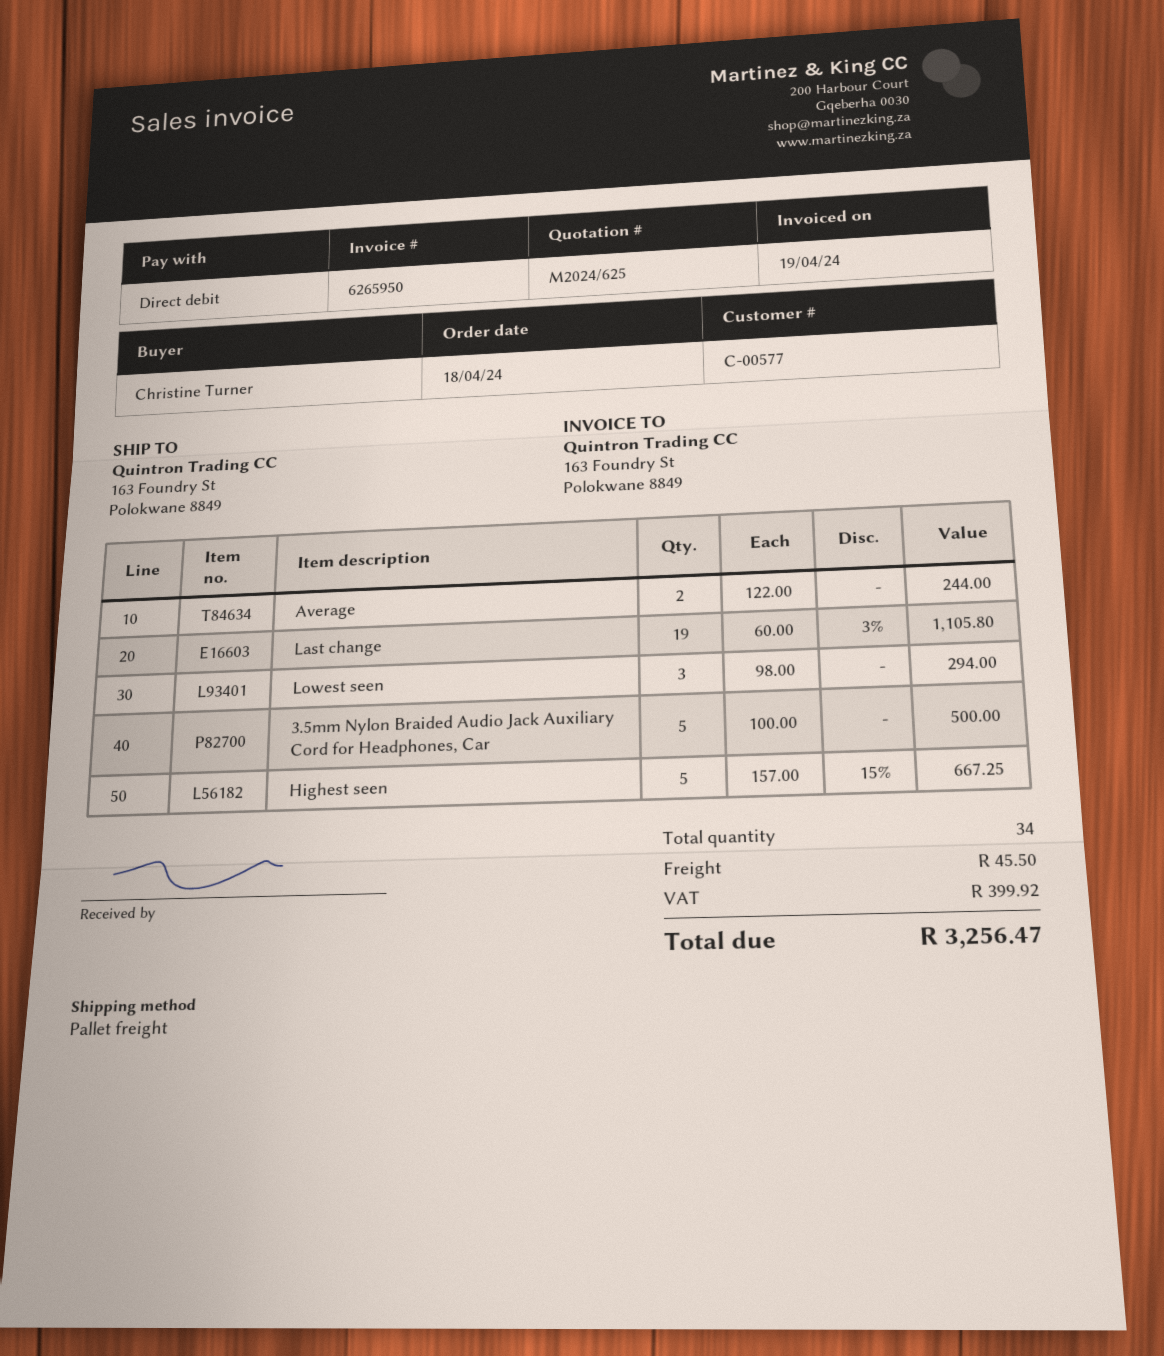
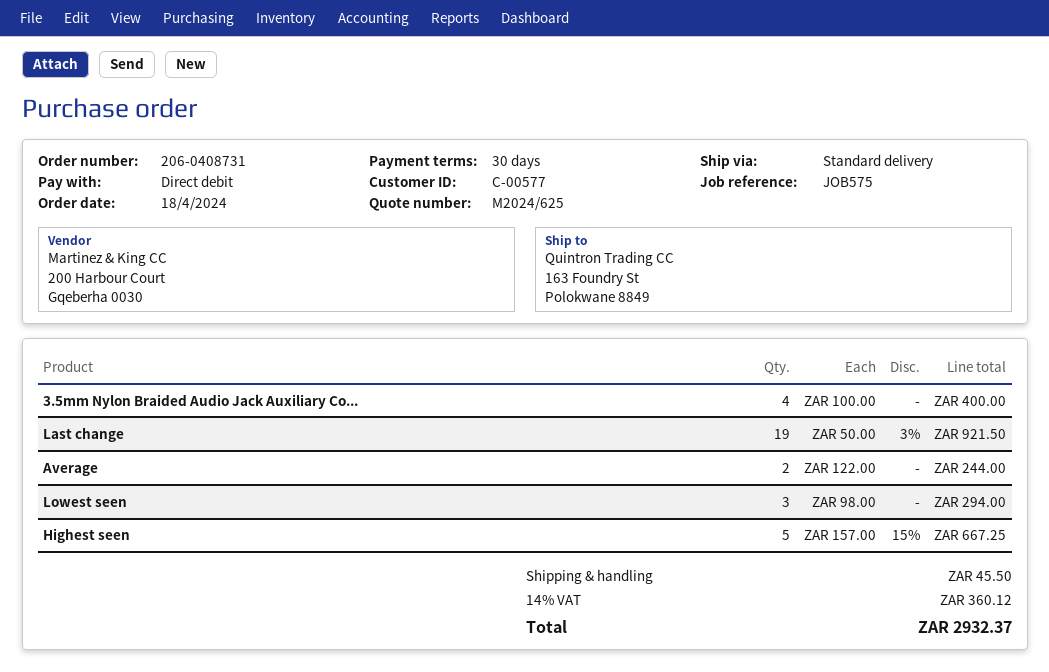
shipping method: pallet freight -> standard
Last change: 19 x 60.00 - 3% = 1105.80 -> 19 x 50.00 - 3% = 921.50
3.5mm Nylon Braided Audio Jack Auxiliary Cord for Headphones, Car: 5 x 100.00 = 500.00 -> 4 x 100.00 = 400.00
tax: 399.92 -> 360.12
total: 3256.47 -> 2932.37

